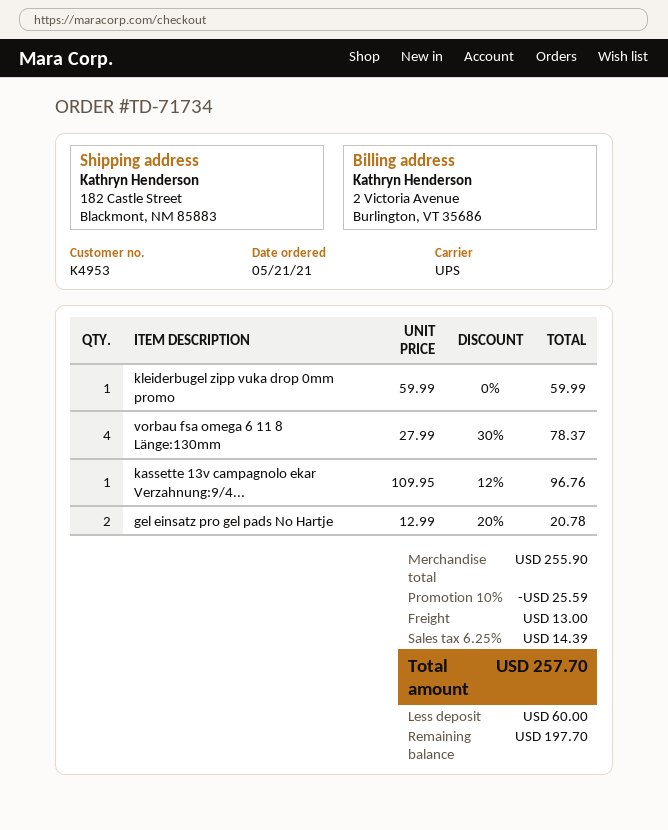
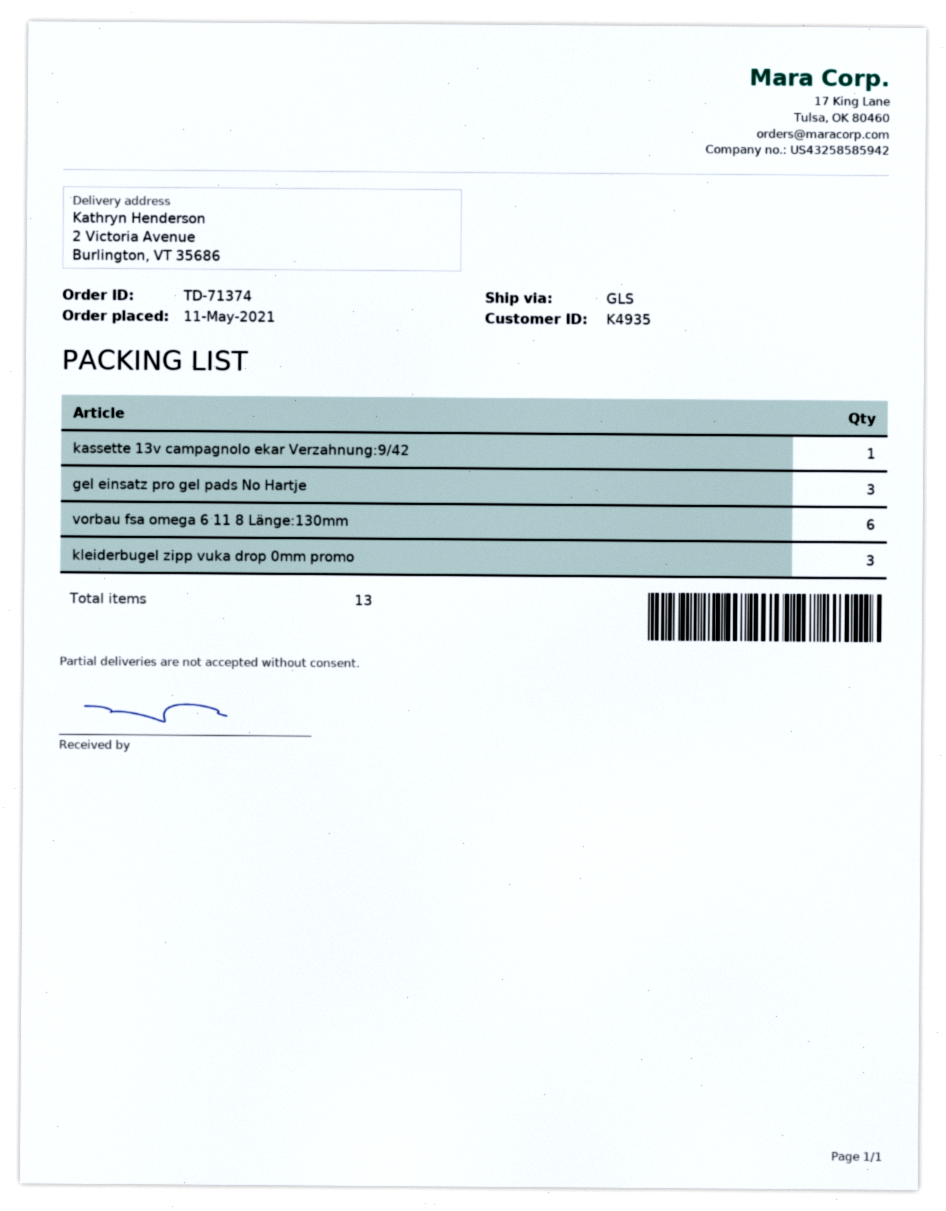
order number: TD-71734 -> TD-71374
order date: 2021-05-21 -> 2021-05-11
customer number: K4953 -> K4935
shipping method: UPS -> GLS
ship to: 182 Castle Street, Blackmont, NM 85883 -> 2 Victoria Avenue, Burlington, VT 35686
kleiderbugel zipp vuka drop 0mm promo: 1 -> 3
vorbau fsa omega 6 11 8 Länge:130mm: 4 -> 6
gel einsatz pro gel pads No Hartje: 2 -> 3

